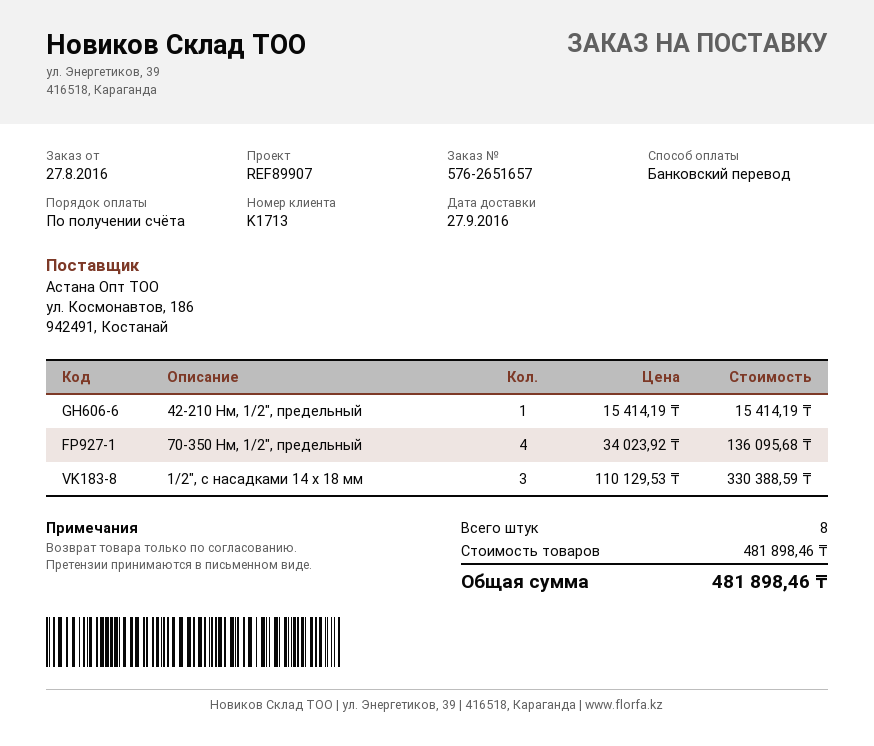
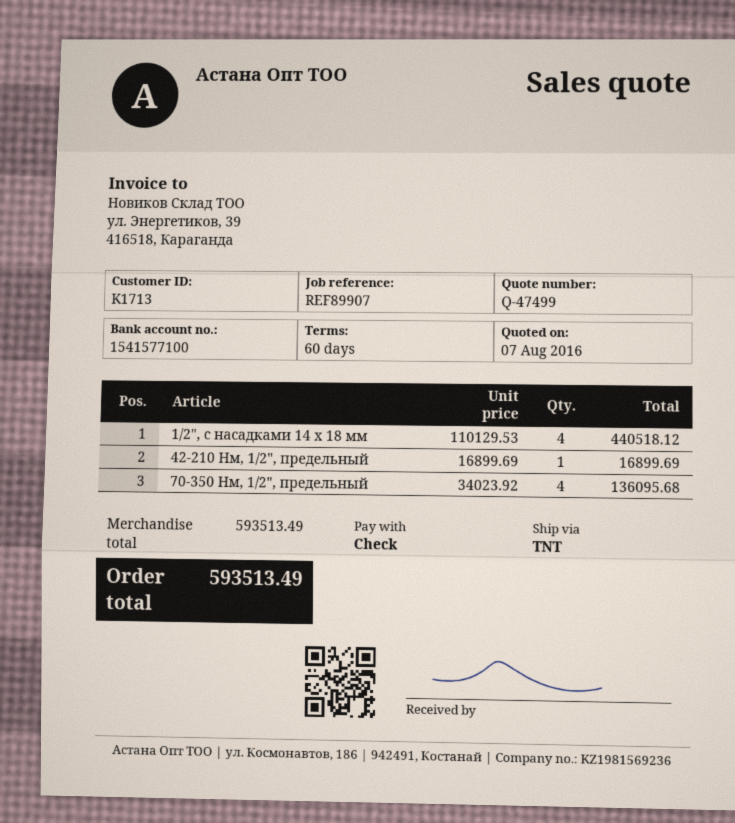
payment terms: on receipt -> 60 days
payment method: bank transfer -> cheque
42-210 Нм, 1/2", предельный: 1 x 15414.19 = 15414.19 -> 1 x 16899.69 = 16899.69
1/2", с насадками 14 х 18 мм: 3 x 110129.53 = 330388.59 -> 4 x 110129.53 = 440518.12
subtotal: 481898.46 -> 593513.49
total: 481898.46 -> 593513.49

